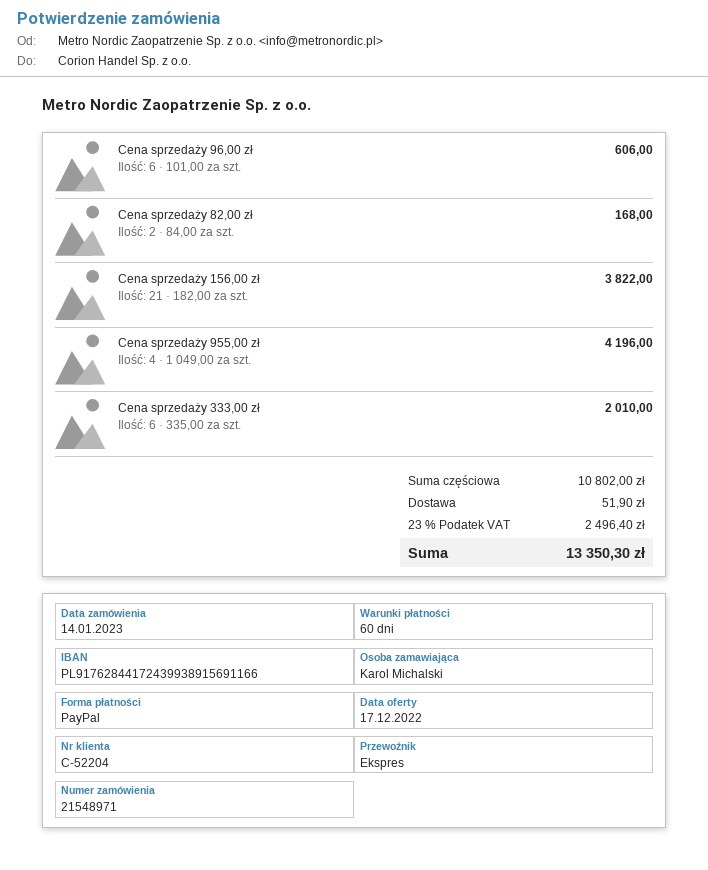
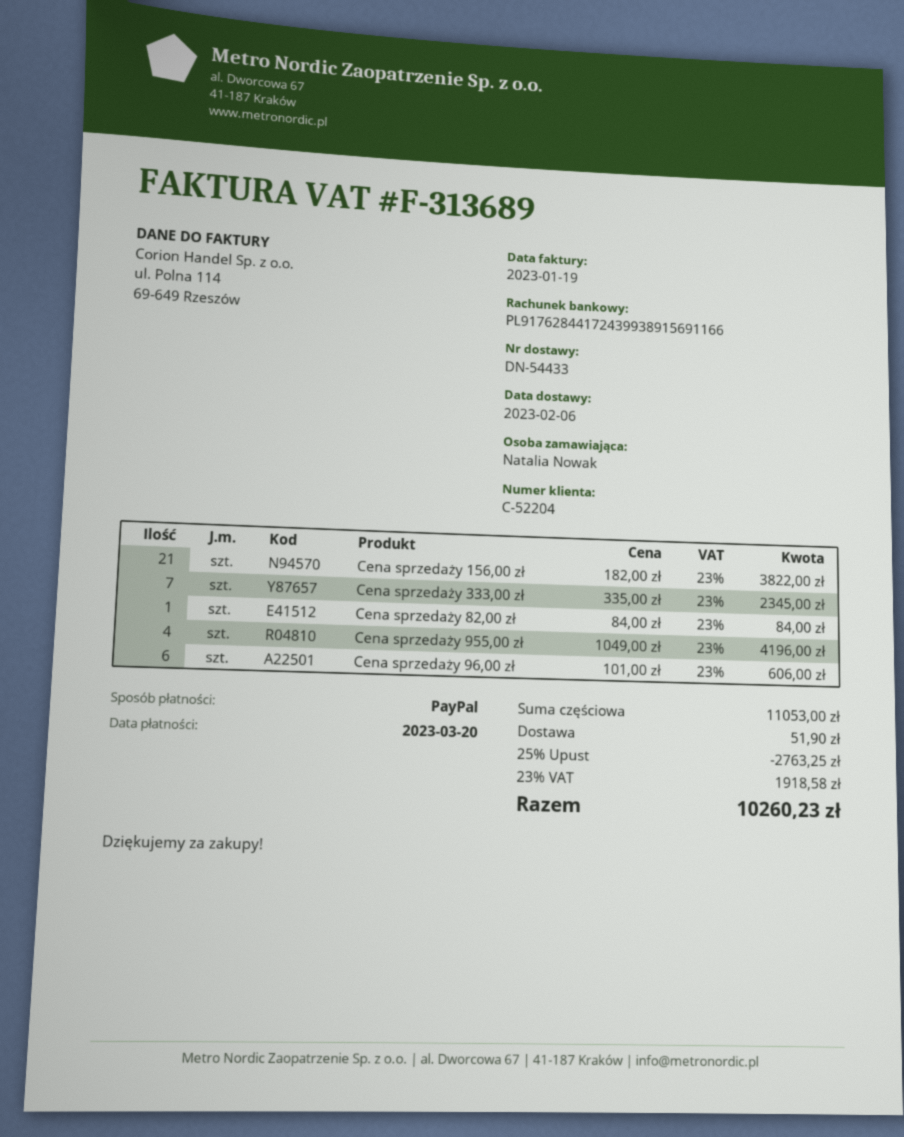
ordered by: Karol Michalski -> Natalia Nowak
Cena sprzedaży 82,00 zł: 2 x 84.00 = 168.00 -> 1 x 84.00 = 84.00
Cena sprzedaży 333,00 zł: 6 x 335.00 = 2010.00 -> 7 x 335.00 = 2345.00
subtotal: 10802.00 -> 11053.00
discount: none -> 25% = 2763.25
tax: 23% = 2496.40 -> 23% = 1918.58
total: 13350.30 -> 10260.23

